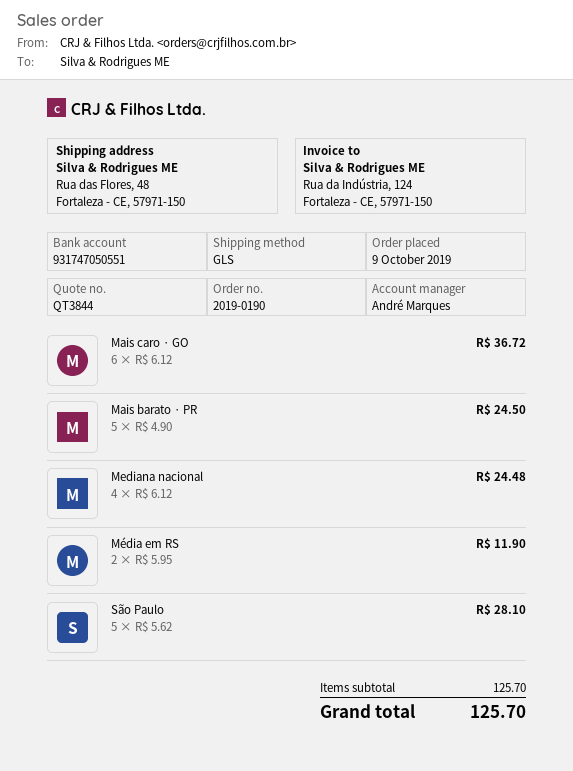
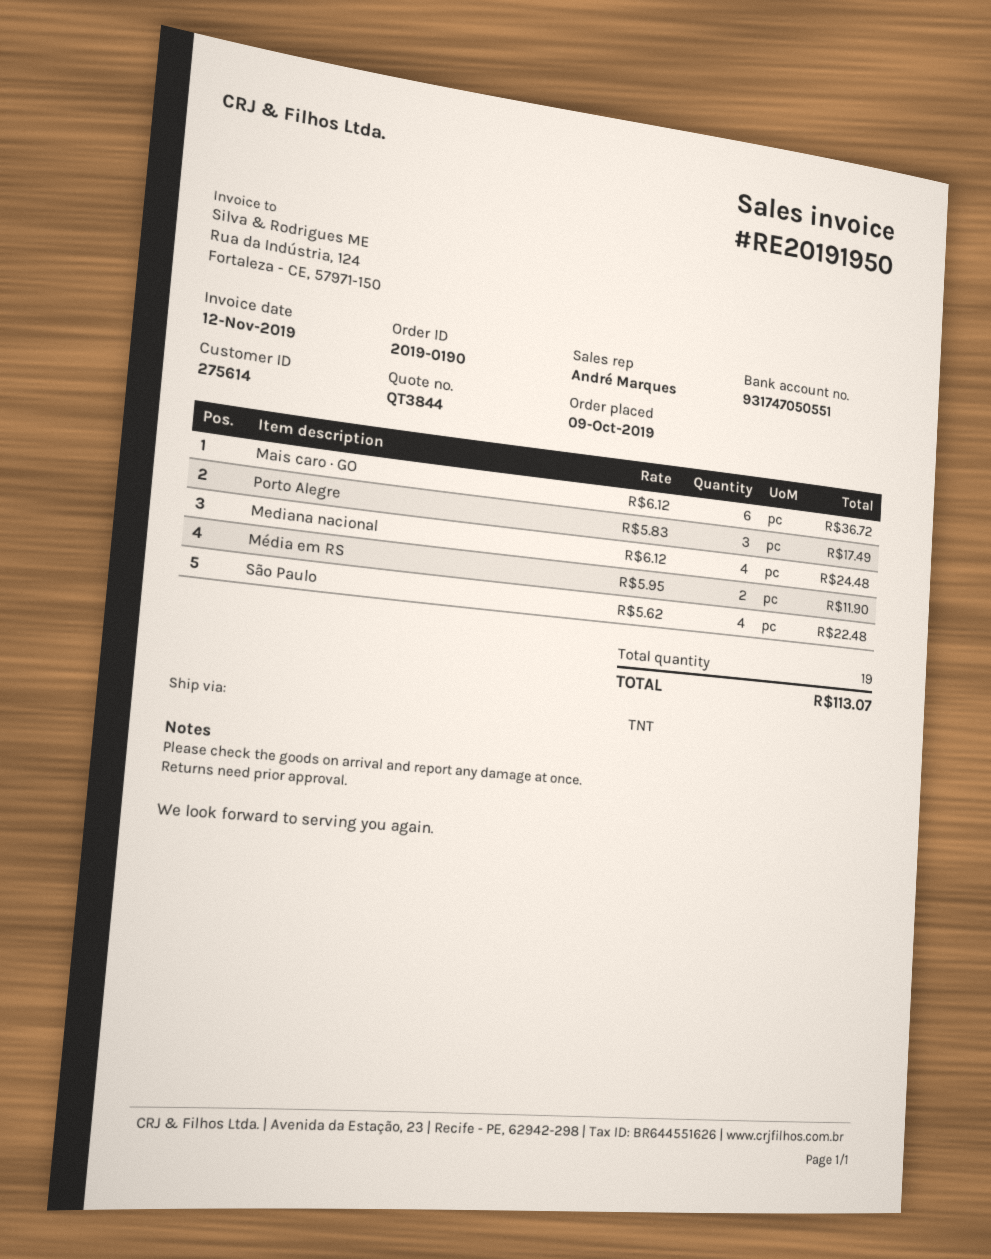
shipping method: GLS -> TNT
Mais barato · PR: 5 x 4.90 = 24.50 -> none
São Paulo: 5 x 5.62 = 28.10 -> 4 x 5.62 = 22.48
Porto Alegre: none -> 3 x 5.83 = 17.49
total: 125.70 -> 113.07

